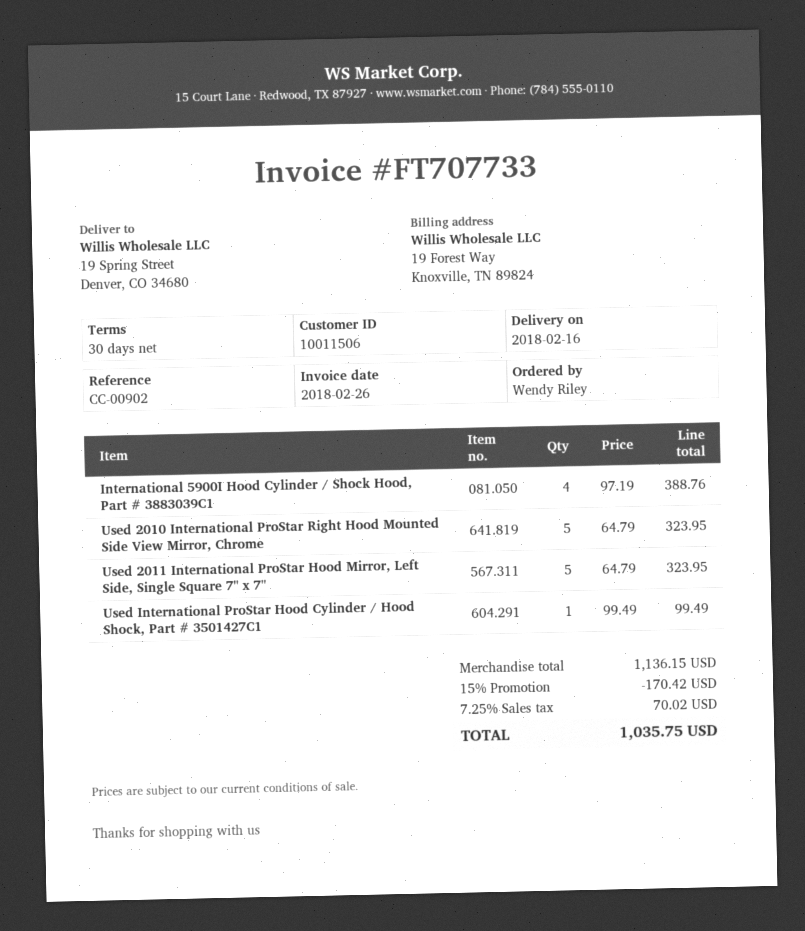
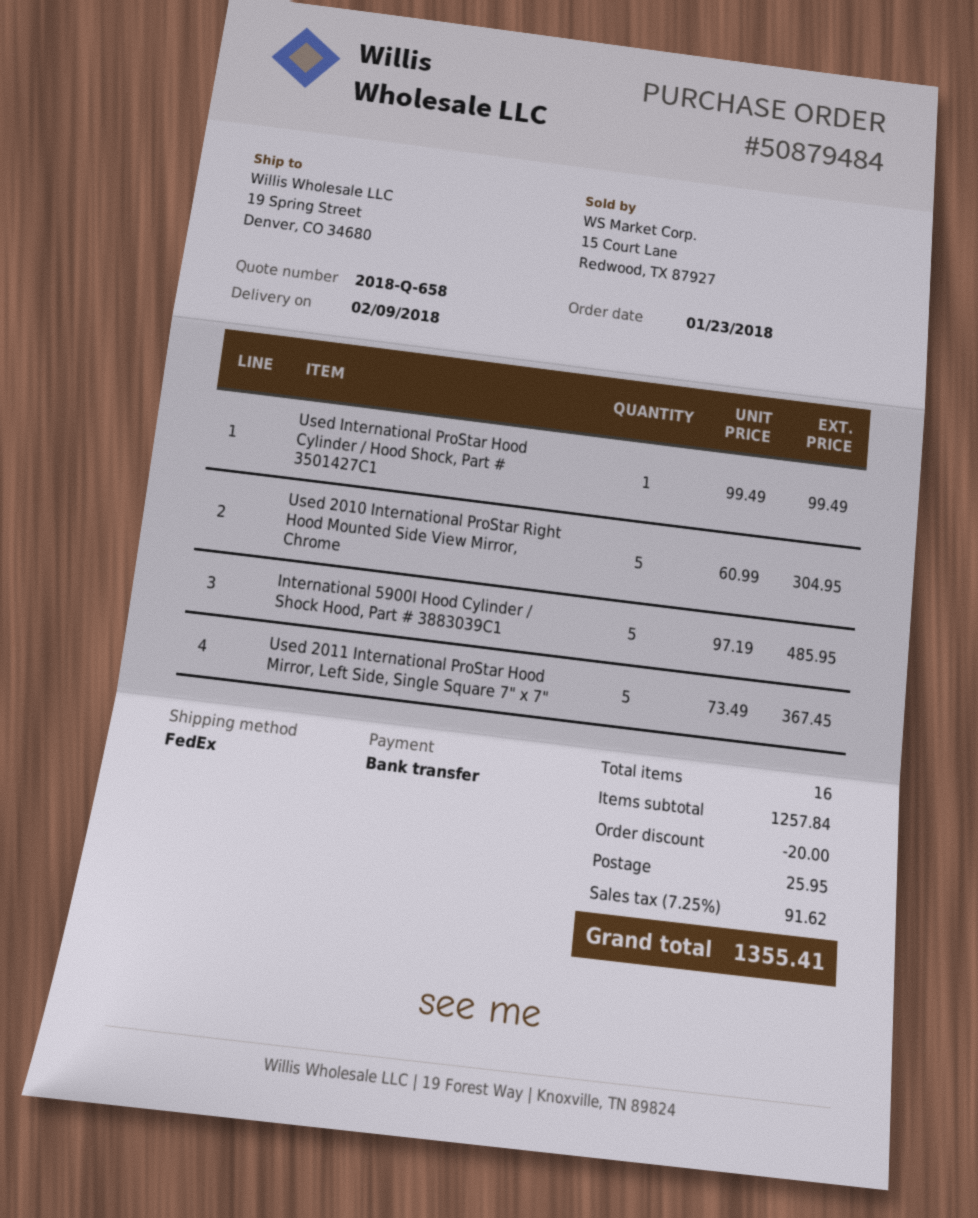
delivery date: 2018-02-16 -> 2018-02-09
International 5900I Hood Cylinder / Shock Hood, Part # 3883039C1: 4 x 97.19 = 388.76 -> 5 x 97.19 = 485.95
Used 2010 International ProStar Right Hood Mounted Side View Mirror, Chrome: 5 x 64.79 = 323.95 -> 5 x 60.99 = 304.95
Used 2011 International ProStar Hood Mirror, Left Side, Single Square 7" x 7": 5 x 64.79 = 323.95 -> 5 x 73.49 = 367.45
subtotal: 1136.15 -> 1257.84
discount: 170.42 -> 20.00
shipping: none -> 25.95
tax: 7.25% = 70.02 -> 7.25% = 91.62
total: 1035.75 -> 1355.41

